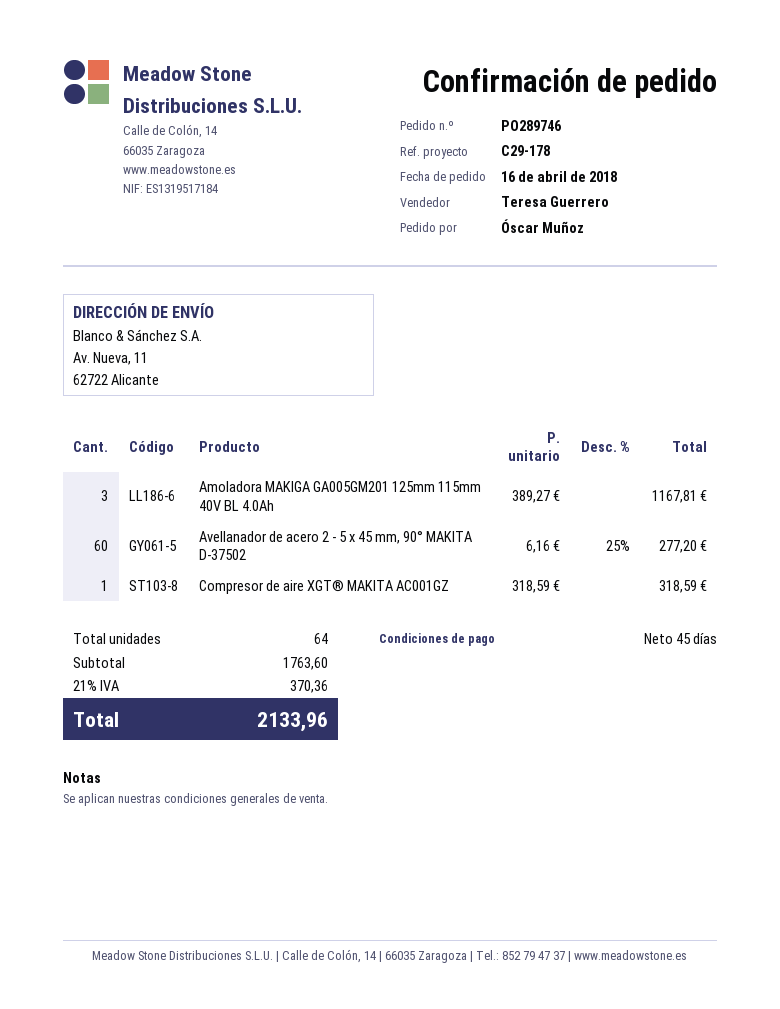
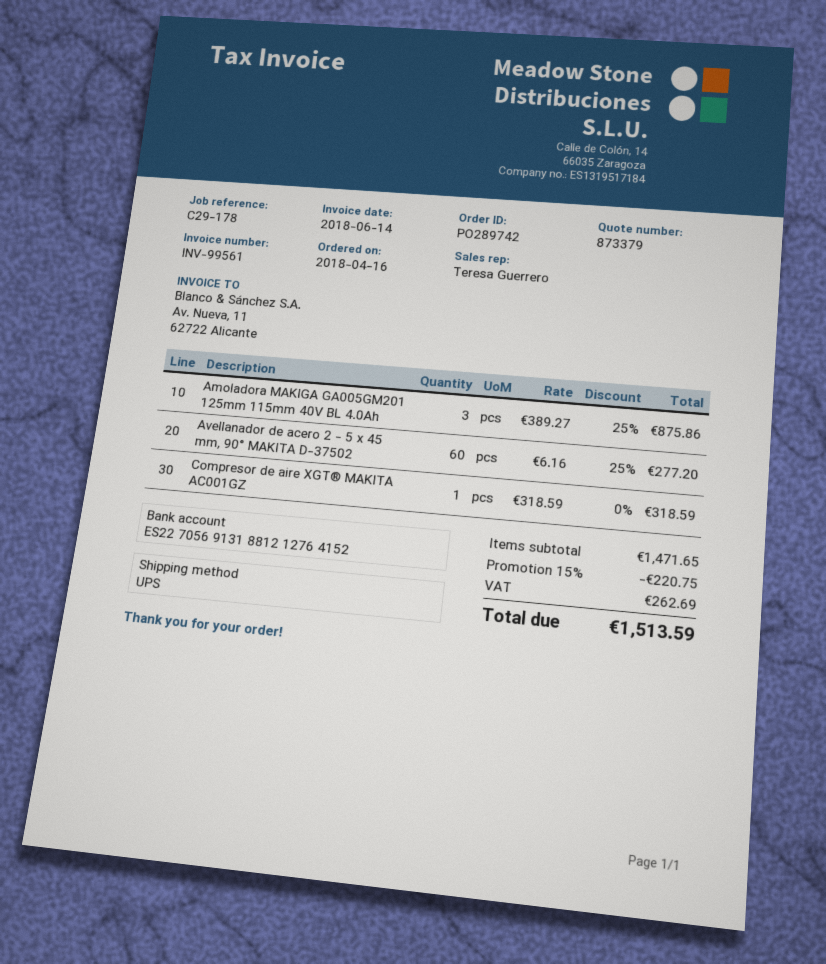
order number: PO289746 -> PO289742
Amoladora MAKIGA GA005GM201 125mm 115mm 40V BL 4.0Ah: 3 x 389.27 = 1167.81 -> 3 x 389.27 - 25% = 875.86
subtotal: 1763.60 -> 1471.65
discount: none -> 15% = 220.75
tax: 370.36 -> 262.69
total: 2133.96 -> 1513.59

